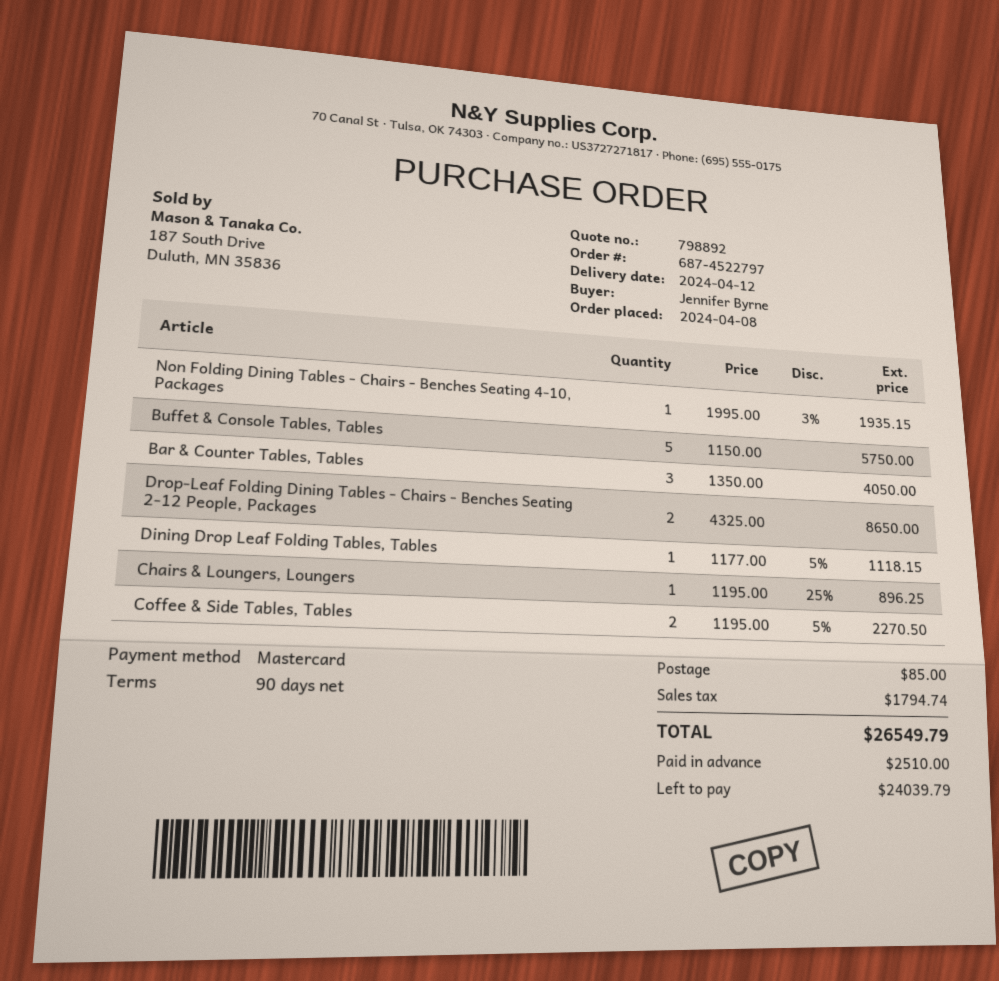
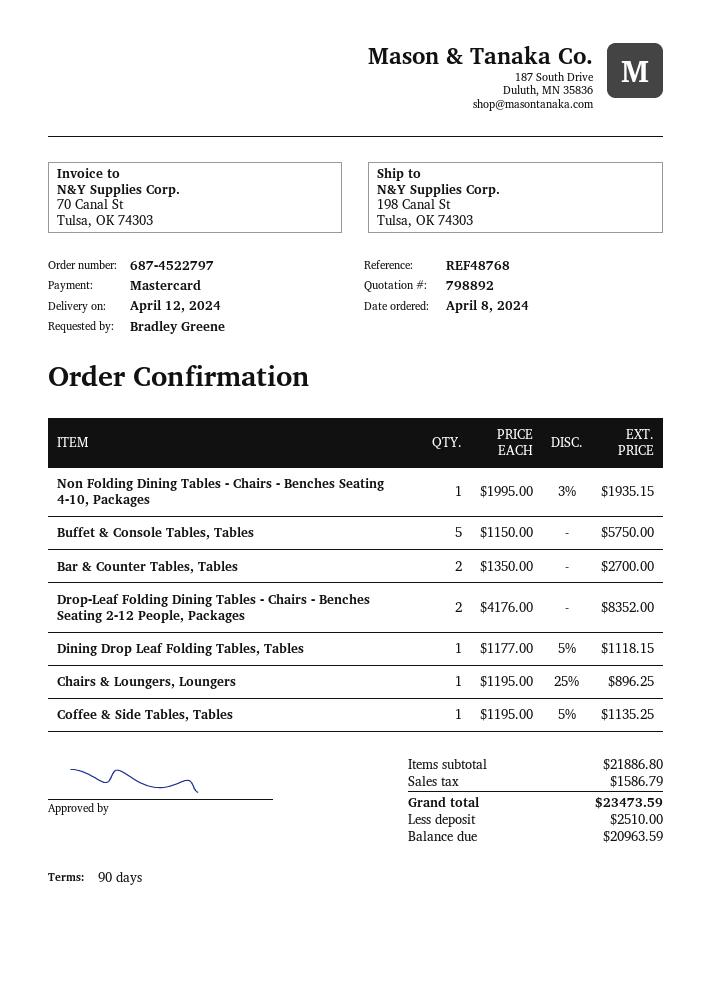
ordered by: Jennifer Byrne -> Bradley Greene
Bar & Counter Tables, Tables: 3 x 1350.00 = 4050.00 -> 2 x 1350.00 = 2700.00
Drop-Leaf Folding Dining Tables - Chairs - Benches Seating 2-12 People, Packages: 2 x 4325.00 = 8650.00 -> 2 x 4176.00 = 8352.00
Coffee & Side Tables, Tables: 2 x 1195.00 - 5% = 2270.50 -> 1 x 1195.00 - 5% = 1135.25
shipping: 85.00 -> none
tax: 1794.74 -> 1586.79
total: 26549.79 -> 23473.59
balance: 24039.79 -> 20963.59

